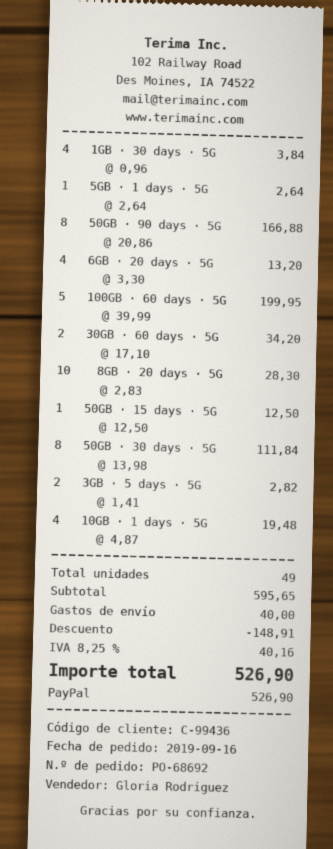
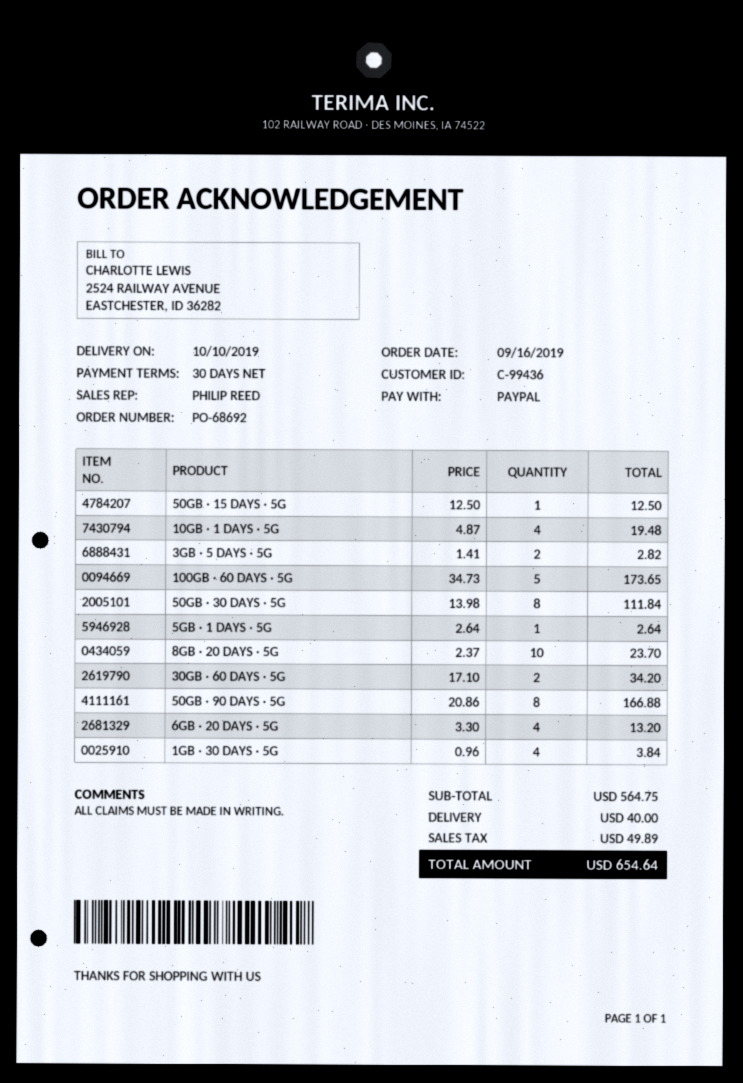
sales rep: Gloria Rodriguez -> PHILIP REED
100GB · 60 days · 5G: 5 x 39.99 = 199.95 -> 5 x 34.73 = 173.65
8GB · 20 days · 5G: 10 x 2.83 = 28.30 -> 10 x 2.37 = 23.70
subtotal: 595.65 -> 564.75
discount: 148.91 -> none
tax: 40.16 -> 49.89
total: 526.90 -> 654.64

